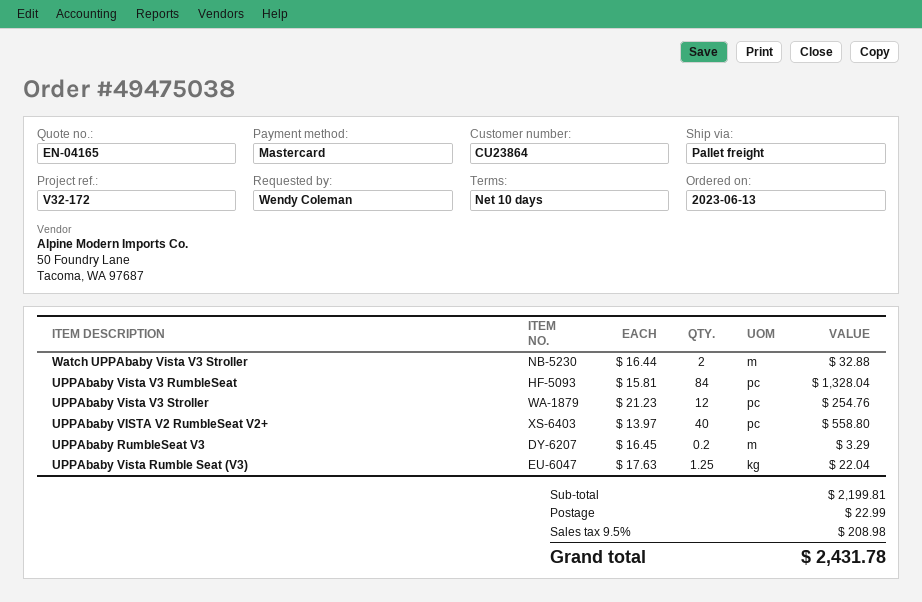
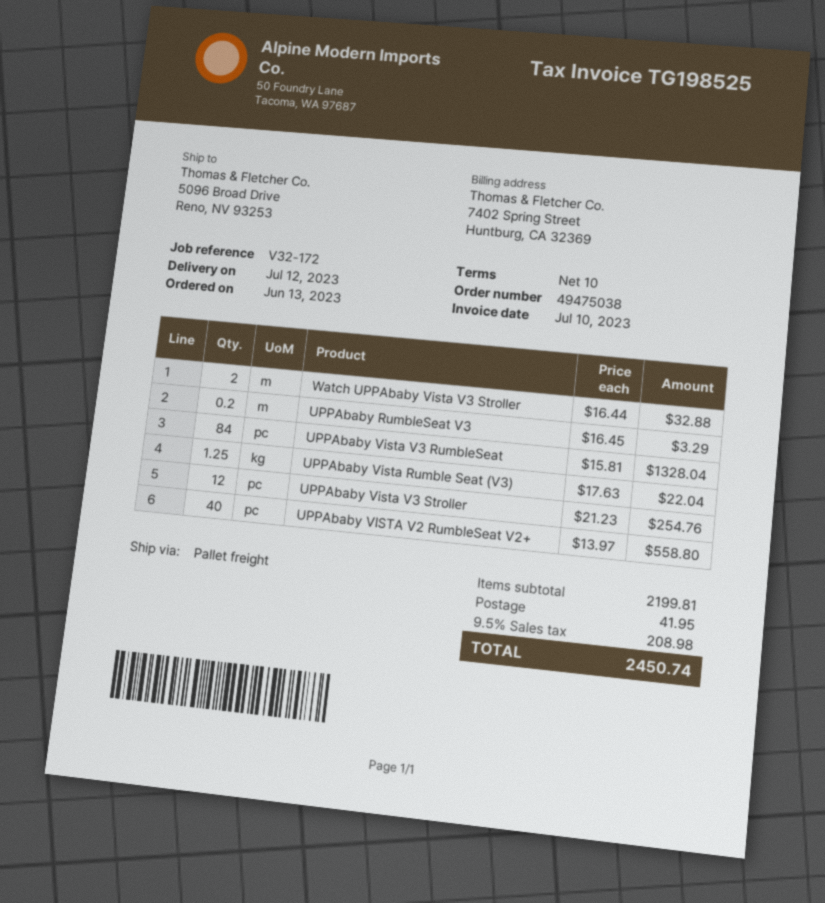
shipping: 22.99 -> 41.95
total: 2431.78 -> 2450.74

